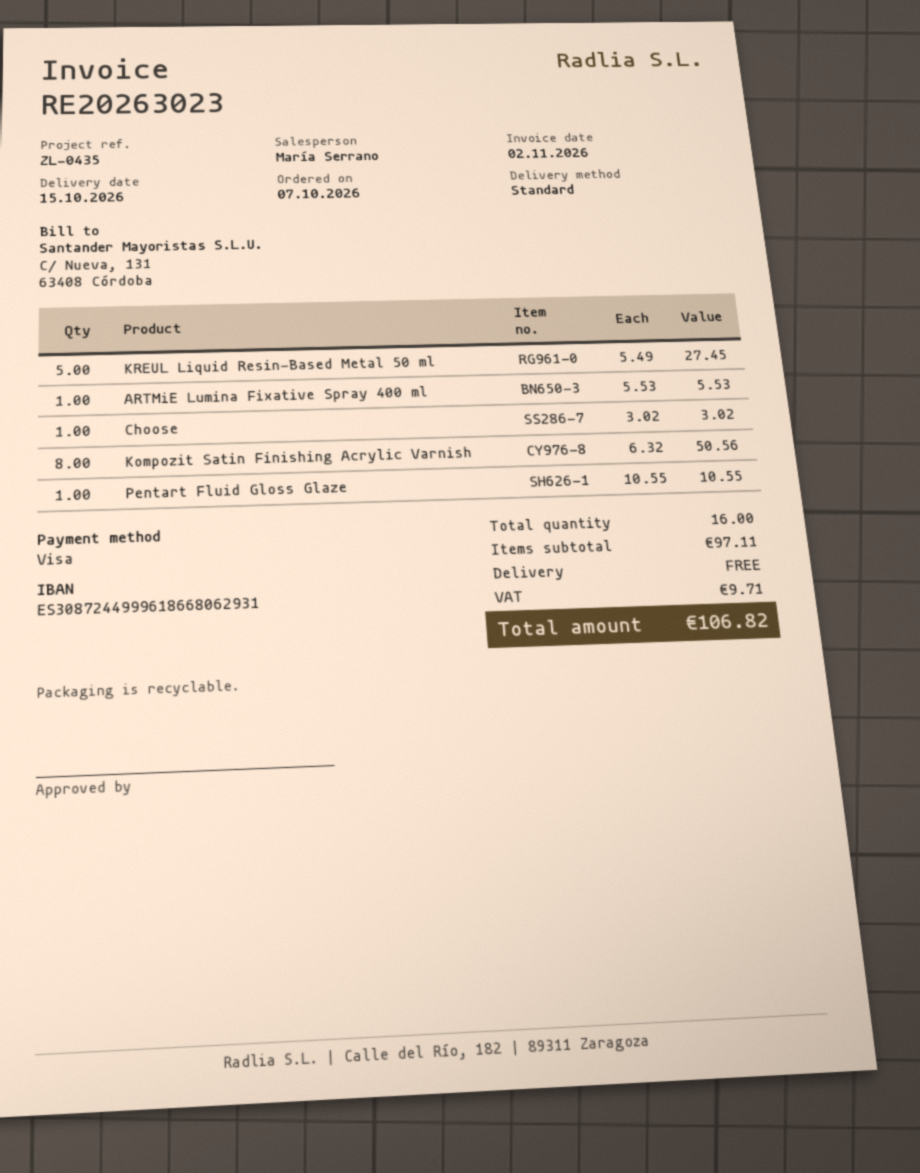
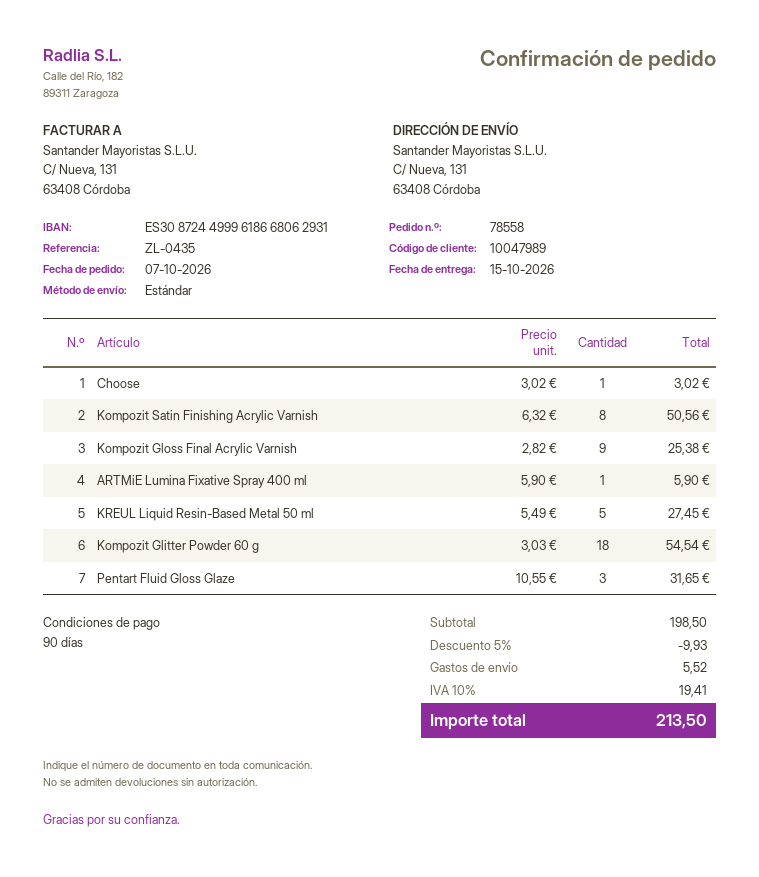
ARTMiE Lumina Fixative Spray 400 ml: 1 x 5.53 = 5.53 -> 1 x 5.90 = 5.90
Pentart Fluid Gloss Glaze: 1 x 10.55 = 10.55 -> 3 x 10.55 = 31.65
Kompozit Gloss Final Acrylic Varnish: none -> 9 x 2.82 = 25.38
Kompozit Glitter Powder 60 g: none -> 18 x 3.03 = 54.54
subtotal: 97.11 -> 198.50
discount: none -> 5% = 9.93
shipping: 0.00 -> 5.52
tax: 9.71 -> 19.41
total: 106.82 -> 213.50

